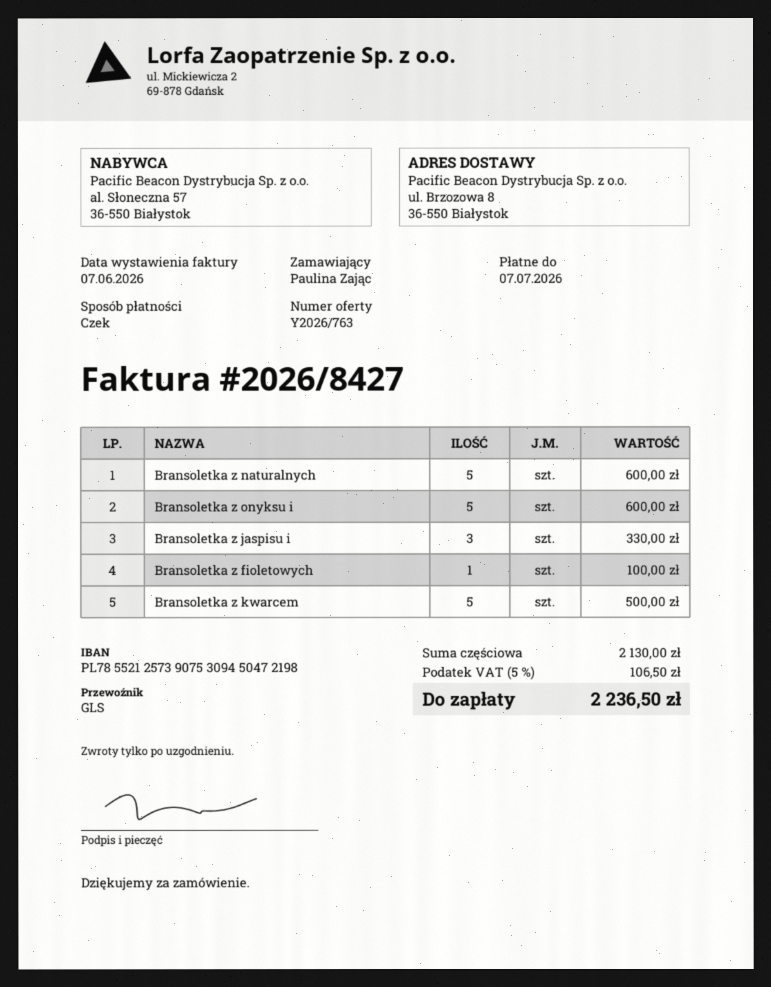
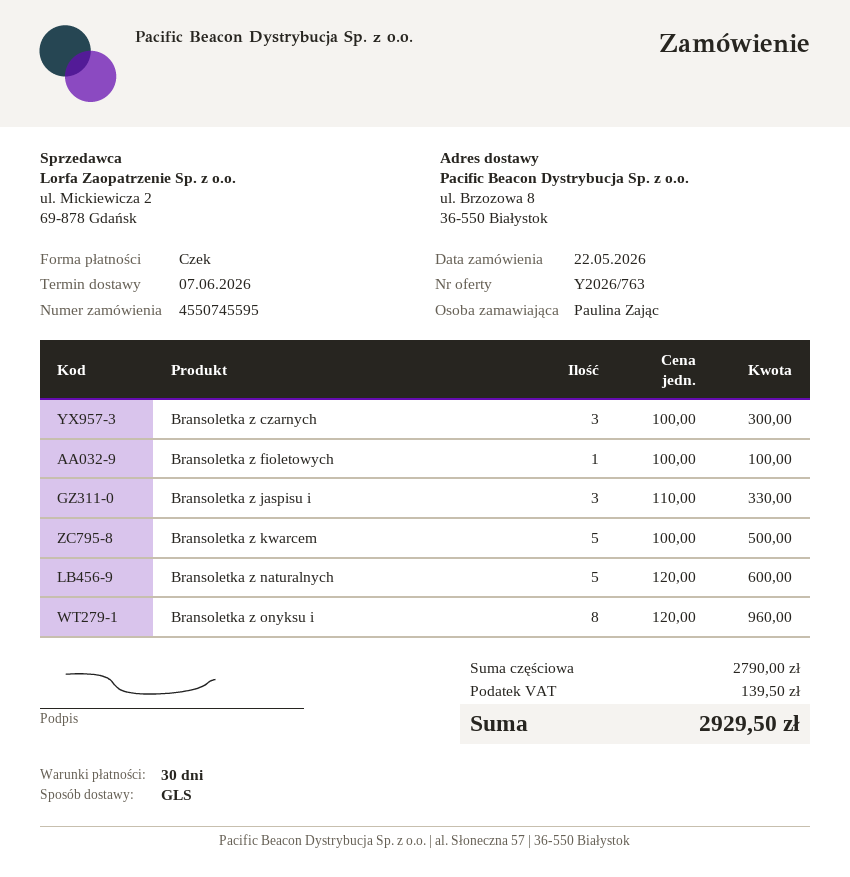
Bransoletka z onyksu i: 5 for 600.00 -> 8 for 960.00
Bransoletka z czarnych: none -> 3 for 300.00
subtotal: 2130.00 -> 2790.00
tax: 106.50 -> 139.50
total: 2236.50 -> 2929.50

